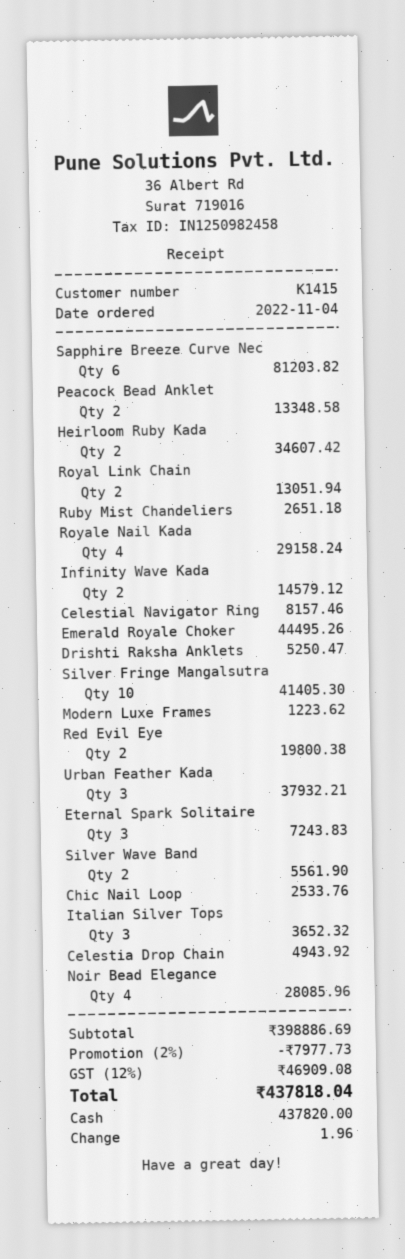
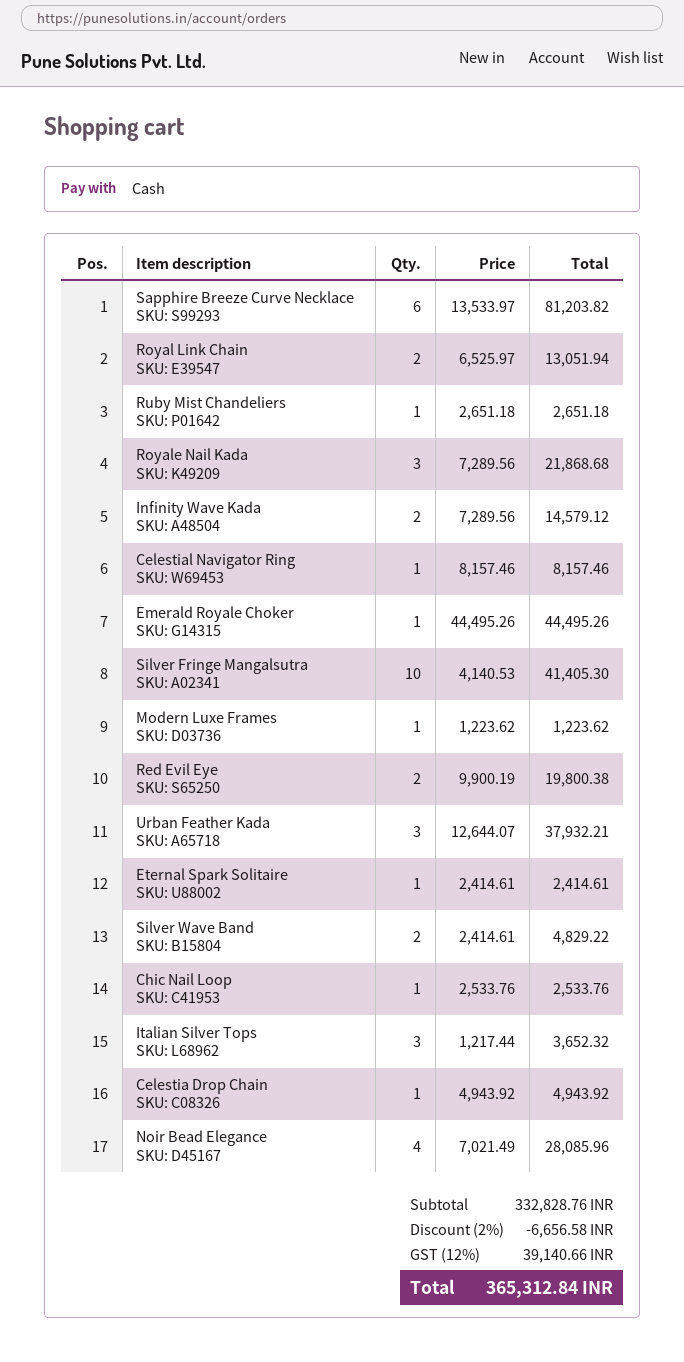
Peacock Bead Anklet: 2 for 13348.58 -> none
Heirloom Ruby Kada: 2 for 34607.42 -> none
Royale Nail Kada: 4 for 29158.24 -> 3 for 21868.68
Drishti Raksha Anklets: 1 for 5250.47 -> none
Eternal Spark Solitaire: 3 for 7243.83 -> 1 for 2414.61
Silver Wave Band: 2 for 5561.90 -> 2 for 4829.22
subtotal: 398886.69 -> 332828.76
discount: 2% = 7977.73 -> 2% = 6656.58
tax: 12% = 46909.08 -> 12% = 39140.66
total: 437818.04 -> 365312.84

